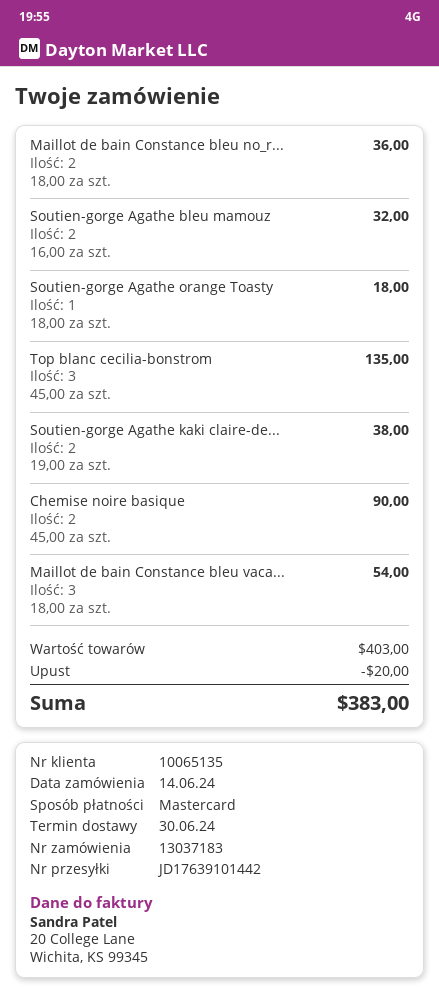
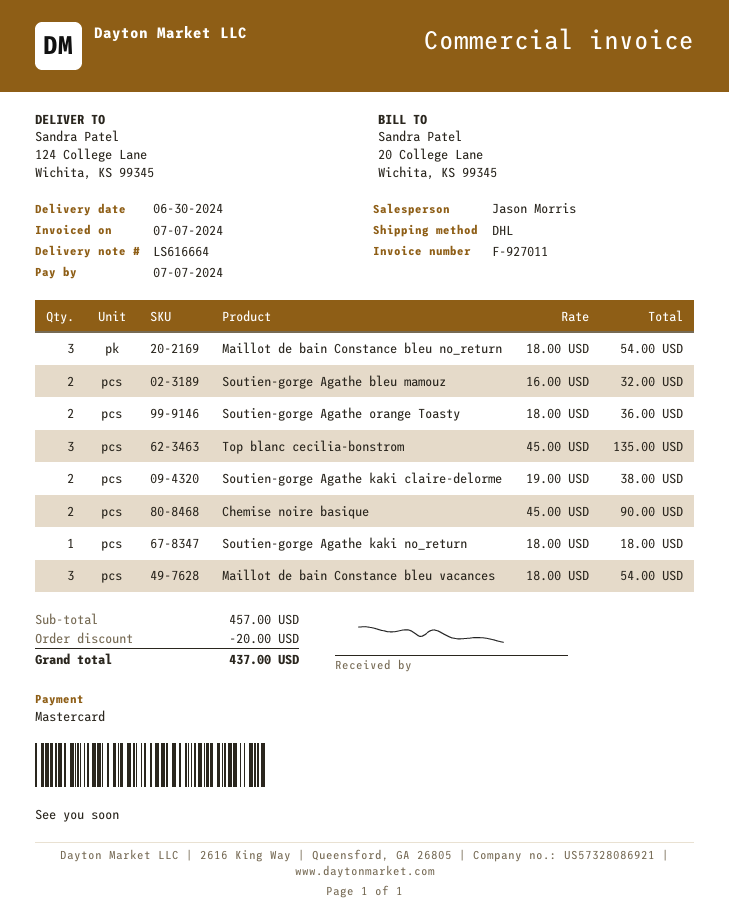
Maillot de bain Constance bleu no_r...: 2 x 18.00 = 36.00 -> 3 x 18.00 = 54.00
Soutien-gorge Agathe orange Toasty: 1 x 18.00 = 18.00 -> 2 x 18.00 = 36.00
Soutien-gorge Agathe kaki no_return: none -> 1 x 18.00 = 18.00
subtotal: 403.00 -> 457.00
total: 383.00 -> 437.00

